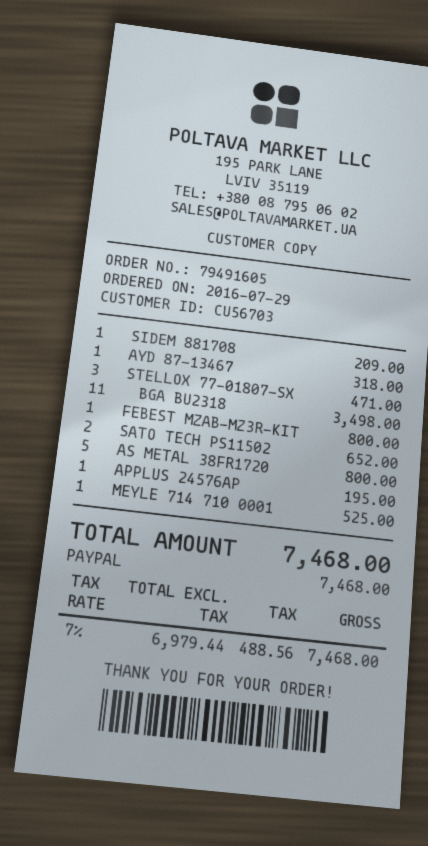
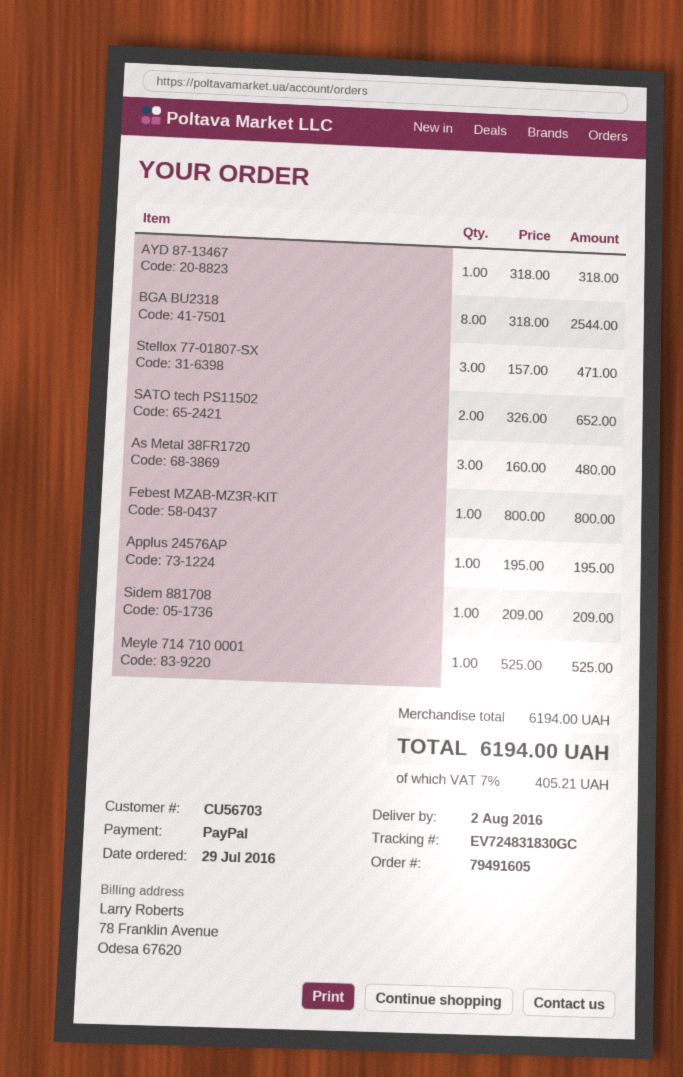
BGA BU2318: 11 for 3498.00 -> 8 for 2544.00
AS METAL 38FR1720: 5 for 800.00 -> 3 for 480.00
tax: 7% = 488.56 -> 7% = 405.21
total: 7468.00 -> 6194.00

